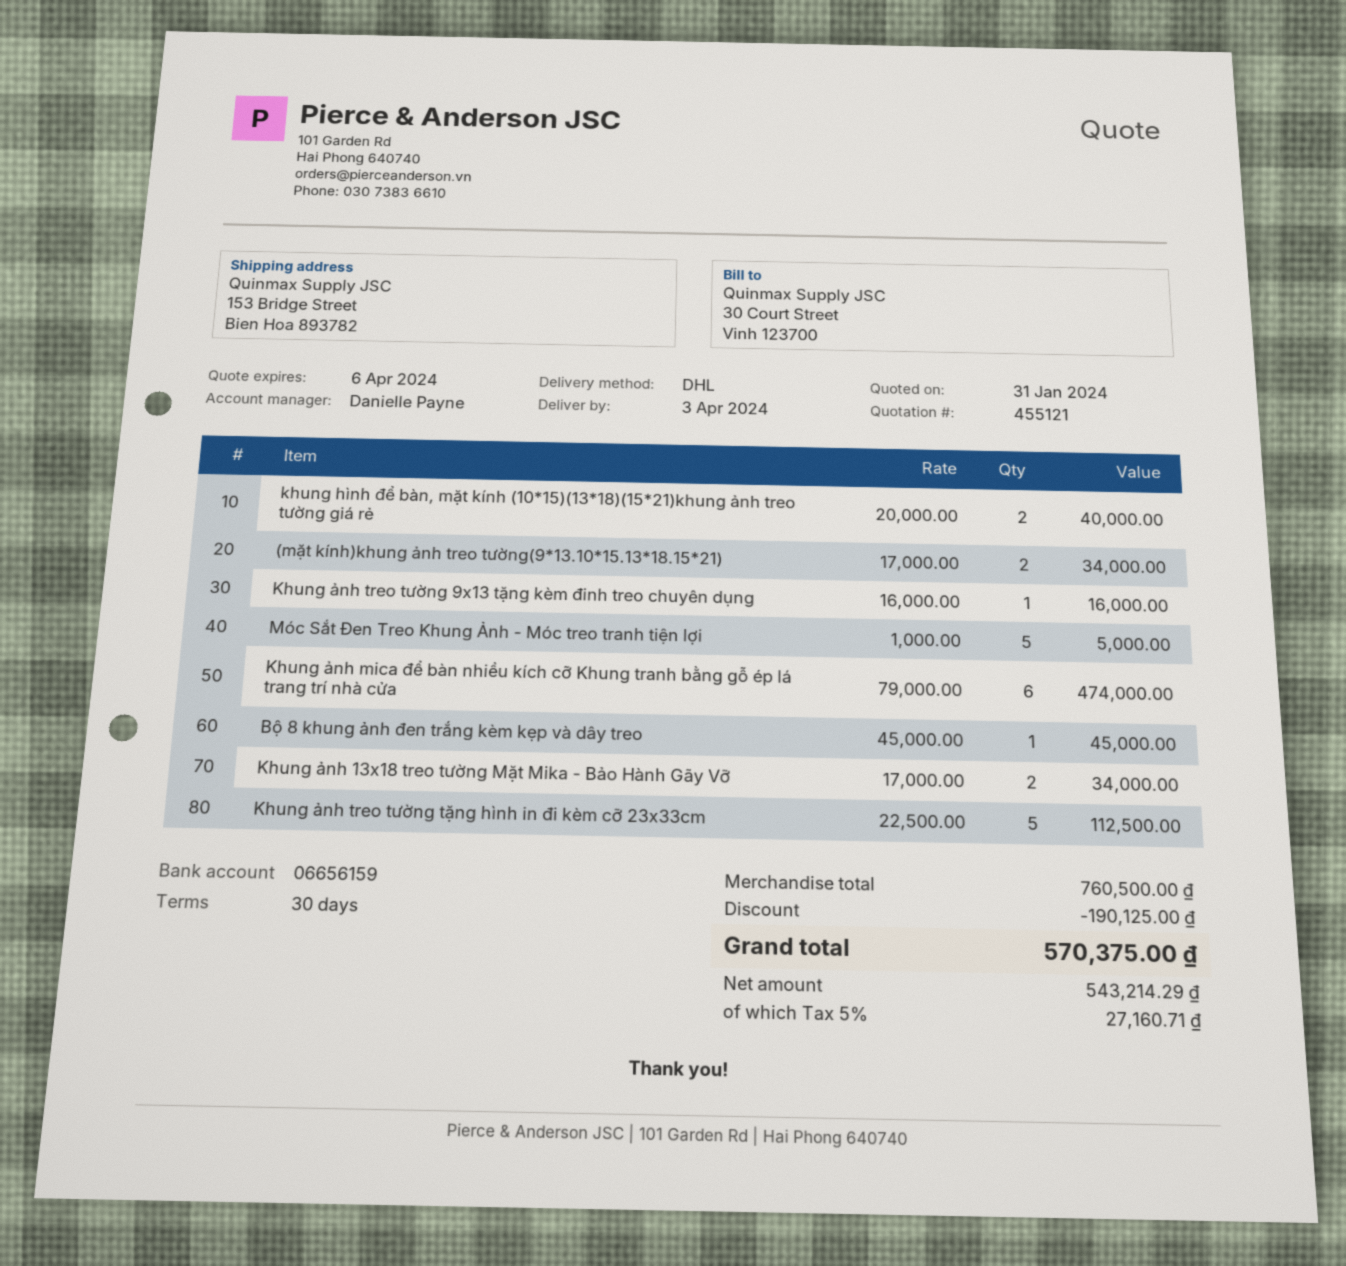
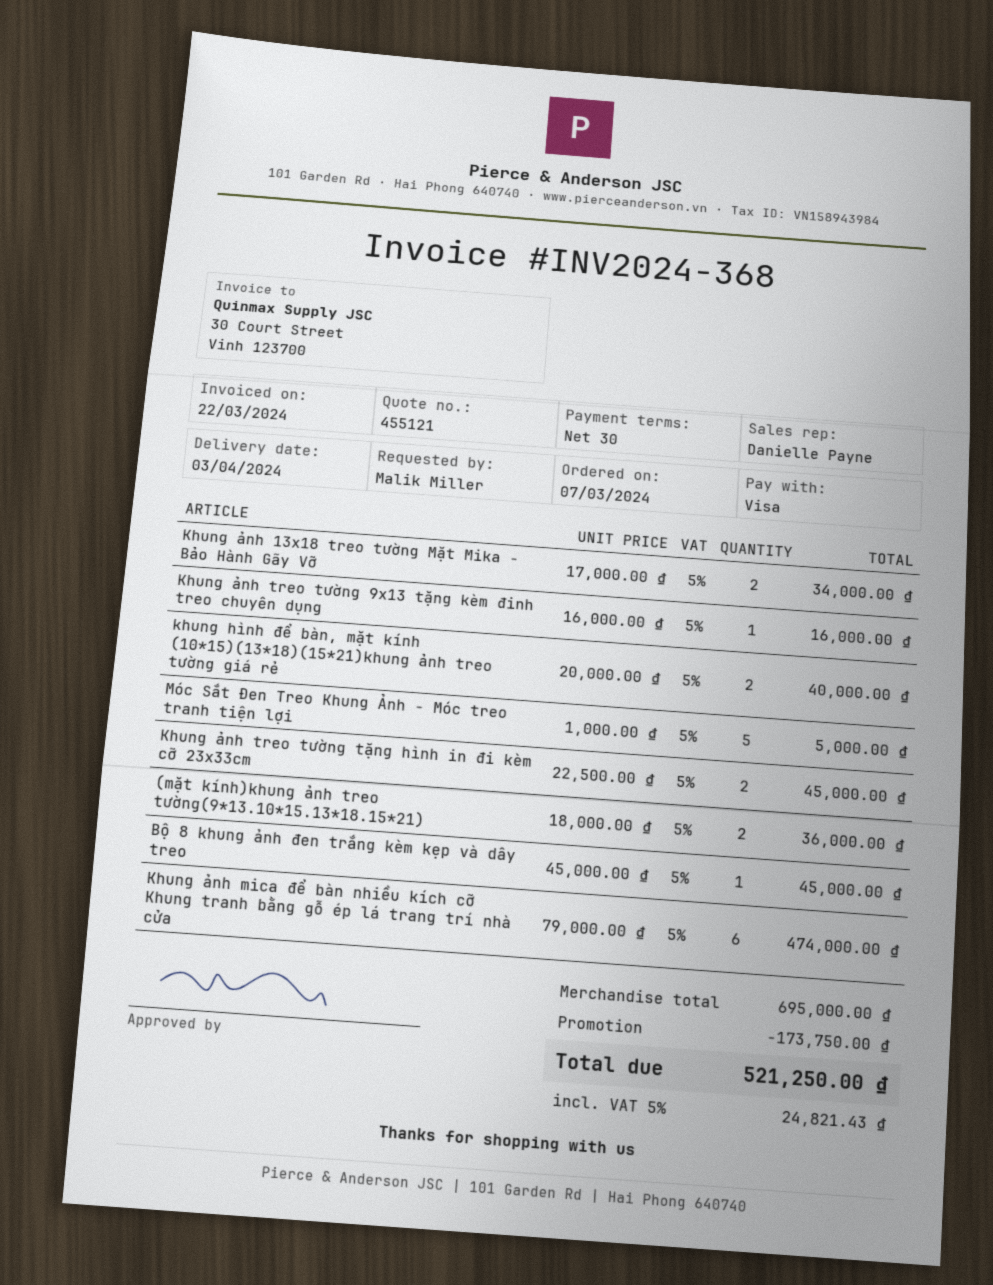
(mặt kính)khung ảnh treo tường(9*13.10*15.13*18.15*21): 2 x 17000.00 = 34000.00 -> 2 x 18000.00 = 36000.00
Khung ảnh treo tường tặng hình in đi kèm cỡ 23x33cm: 5 x 22500.00 = 112500.00 -> 2 x 22500.00 = 45000.00
subtotal: 760500.00 -> 695000.00
discount: 190125.00 -> 173750.00
tax: 5% = 27160.71 -> 5% = 24821.43
total: 570375.00 -> 521250.00

